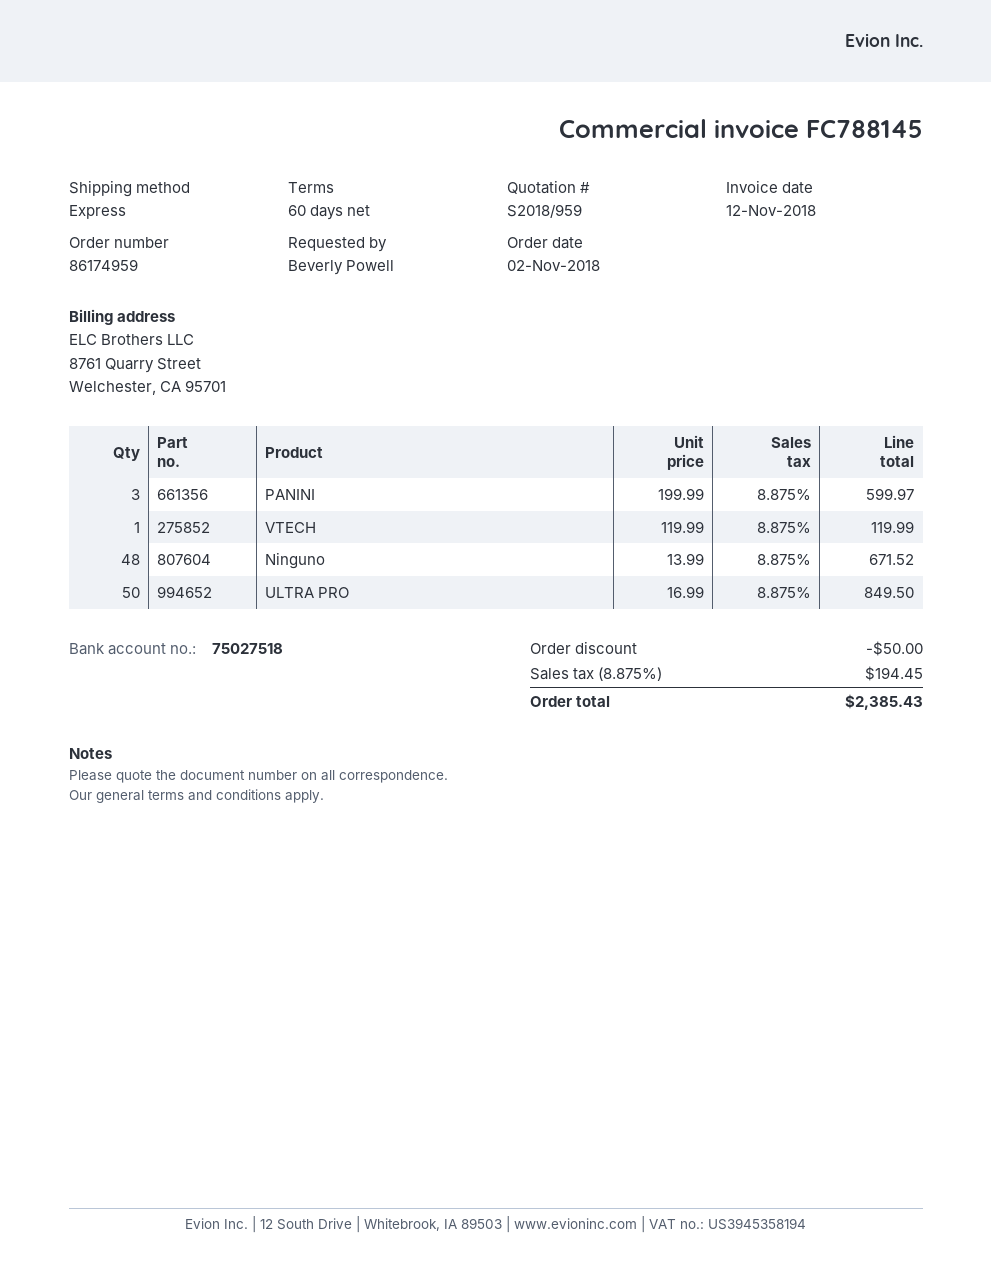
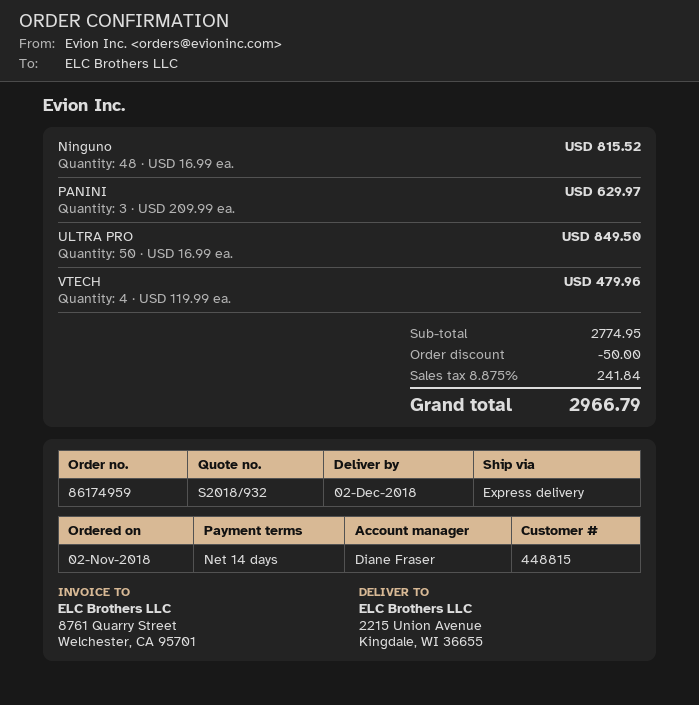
quote number: S2018/959 -> S2018/932
payment terms: 60 days -> 14 days
PANINI: 3 x 199.99 = 599.97 -> 3 x 209.99 = 629.97
VTECH: 1 x 119.99 = 119.99 -> 4 x 119.99 = 479.96
Ninguno: 48 x 13.99 = 671.52 -> 48 x 16.99 = 815.52
tax: 8.875% = 194.45 -> 8.875% = 241.84
total: 2385.43 -> 2966.79

